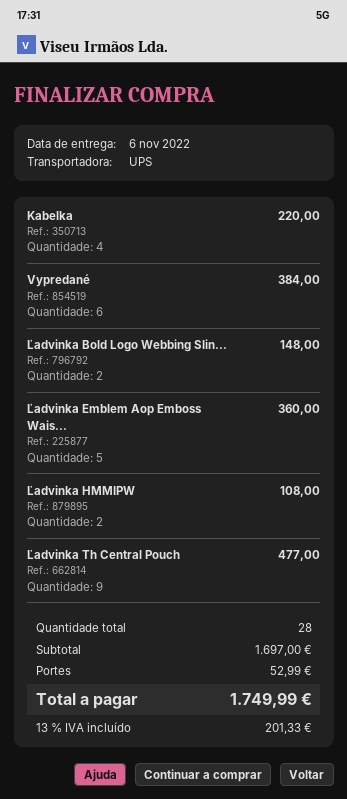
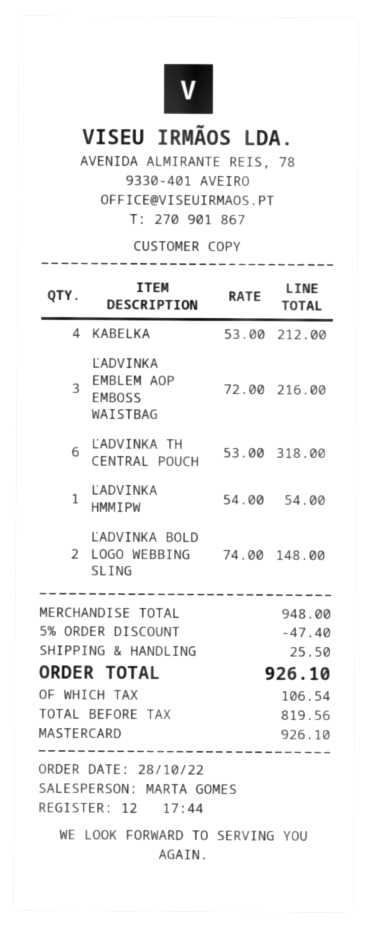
Kabelka: 4 for 220.00 -> 4 for 212.00
Vypredané: 6 for 384.00 -> none
Ľadvinka Emblem Aop Emboss Wais...: 5 for 360.00 -> 3 for 216.00
Ľadvinka HMMIPW: 2 for 108.00 -> 1 for 54.00
Ľadvinka Th Central Pouch: 9 for 477.00 -> 6 for 318.00
subtotal: 1697.00 -> 948.00
discount: none -> 5% = 47.40
shipping: 52.99 -> 25.50
tax: 201.33 -> 106.54
total: 1749.99 -> 926.10

